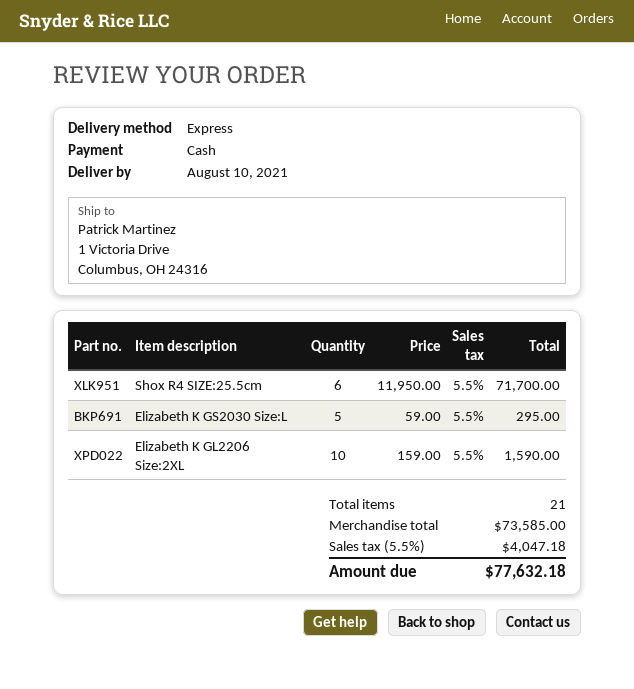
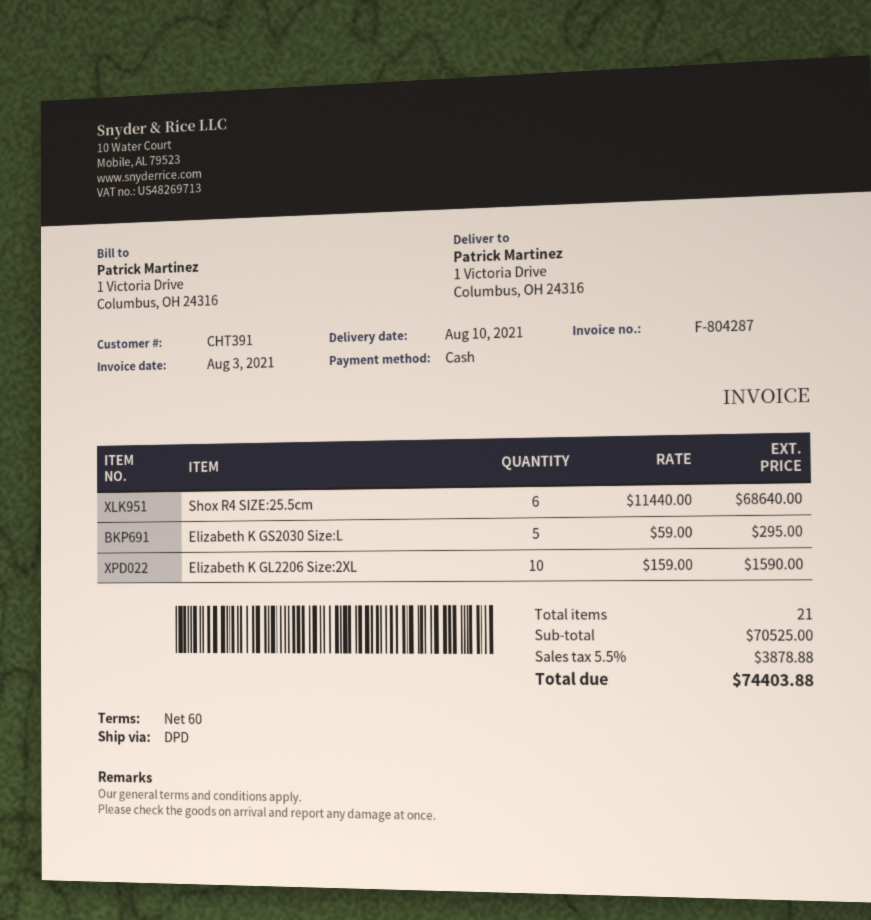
shipping method: express -> DPD
Shox R4 SIZE:25.5cm: 6 x 11950.00 = 71700.00 -> 6 x 11440.00 = 68640.00
subtotal: 73585.00 -> 70525.00
tax: 5.5% = 4047.18 -> 5.5% = 3878.88
total: 77632.18 -> 74403.88

